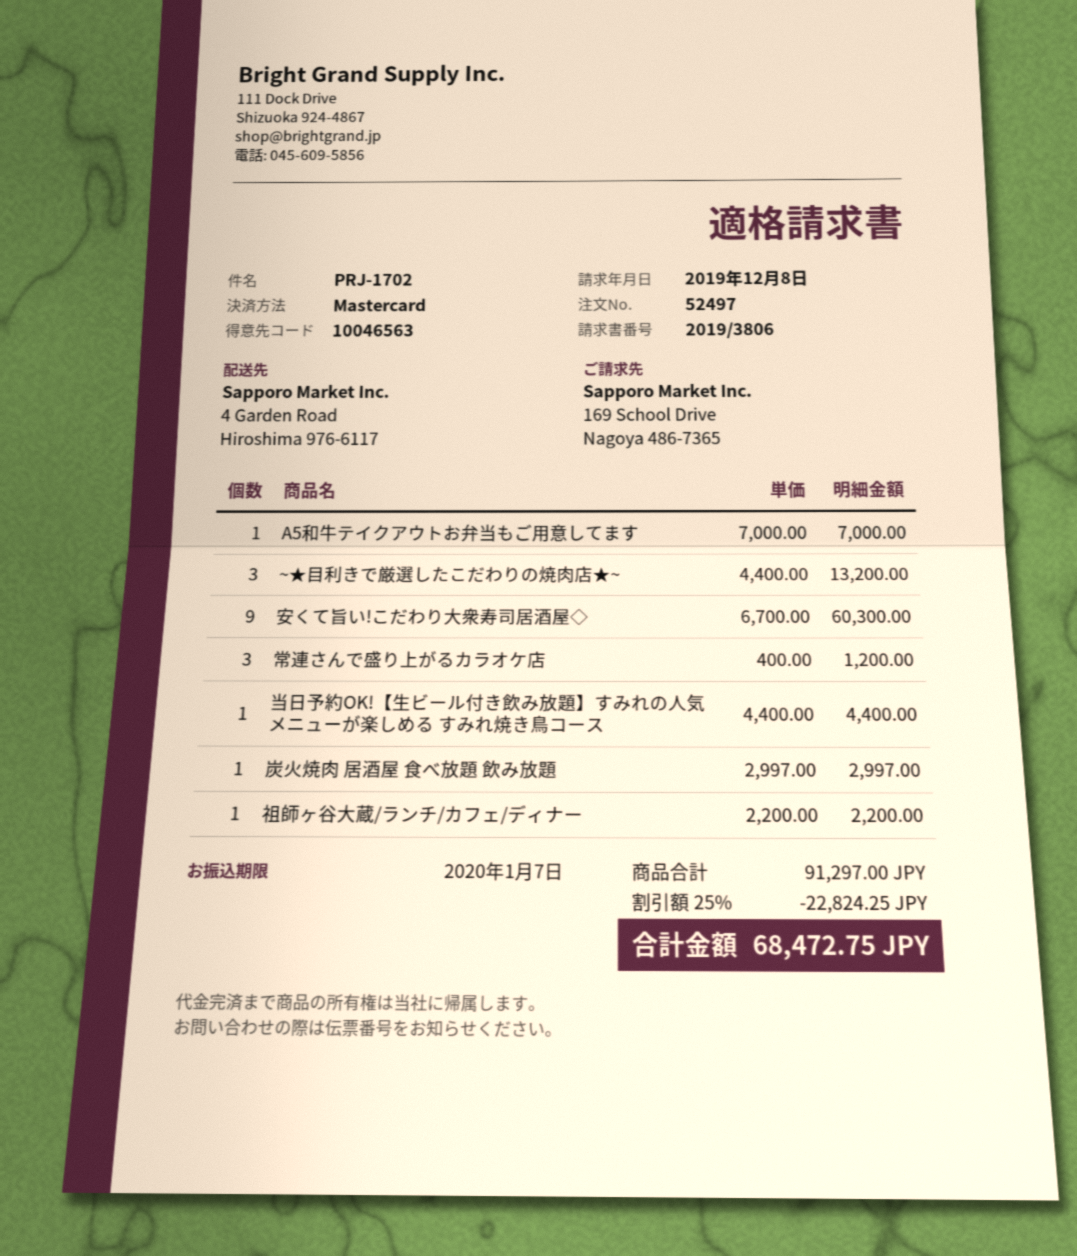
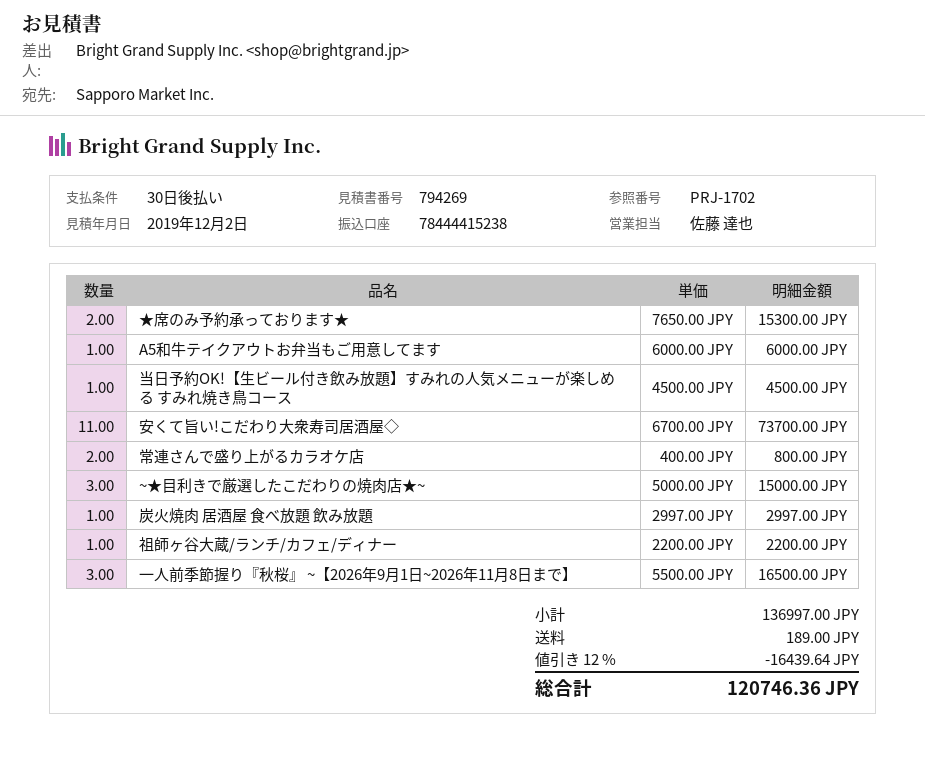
A5和牛テイクアウトお弁当もご用意してます: 1 x 7000.00 = 7000.00 -> 1 x 6000.00 = 6000.00
~★目利きで厳選したこだわりの焼肉店★~: 3 x 4400.00 = 13200.00 -> 3 x 5000.00 = 15000.00
安くて旨い!こだわり大衆寿司居酒屋◇: 9 x 6700.00 = 60300.00 -> 11 x 6700.00 = 73700.00
常連さんで盛り上がるカラオケ店: 3 x 400.00 = 1200.00 -> 2 x 400.00 = 800.00
当日予約OK!【生ビール付き飲み放題】すみれの人気メニューが楽しめる すみれ焼き鳥コース: 1 x 4400.00 = 4400.00 -> 1 x 4500.00 = 4500.00
★席のみ予約承っております★: none -> 2 x 7650.00 = 15300.00
一人前季節握り『秋桜』 ~【2026年9月1日~2026年11月8日まで】: none -> 3 x 5500.00 = 16500.00
subtotal: 91297.00 -> 136997.00
discount: 25% = 22824.25 -> 12% = 16439.64
shipping: none -> 189.00
total: 68472.75 -> 120746.36

